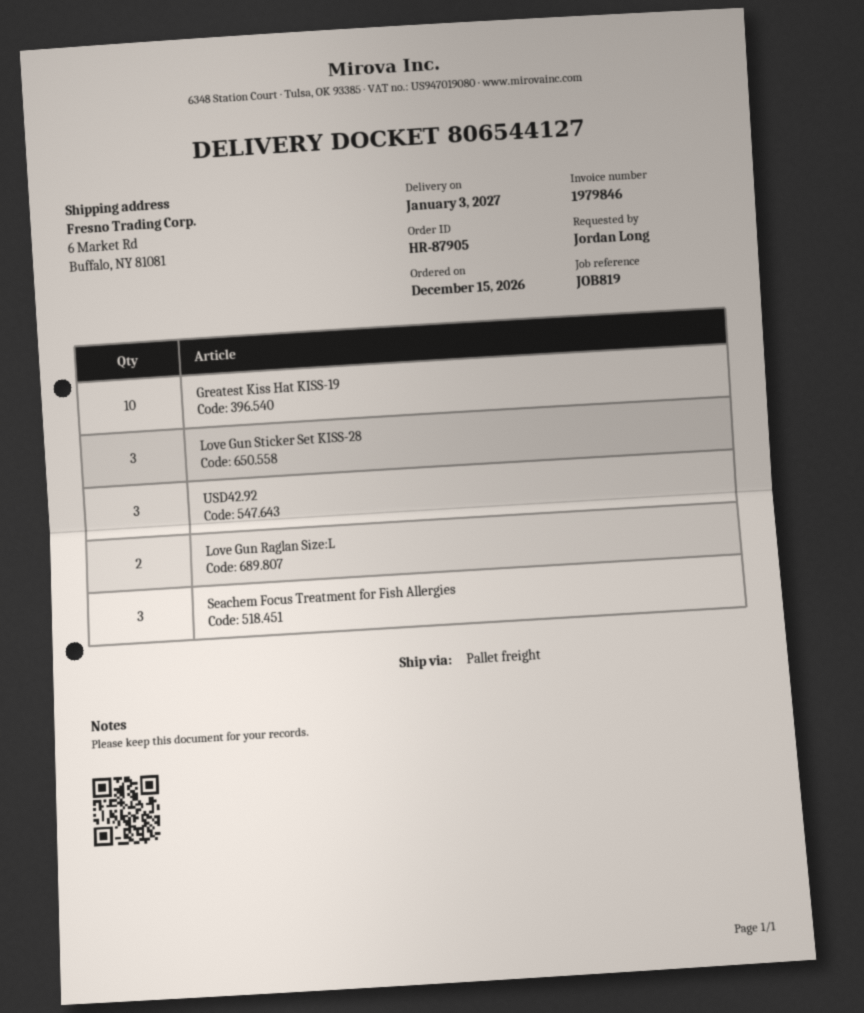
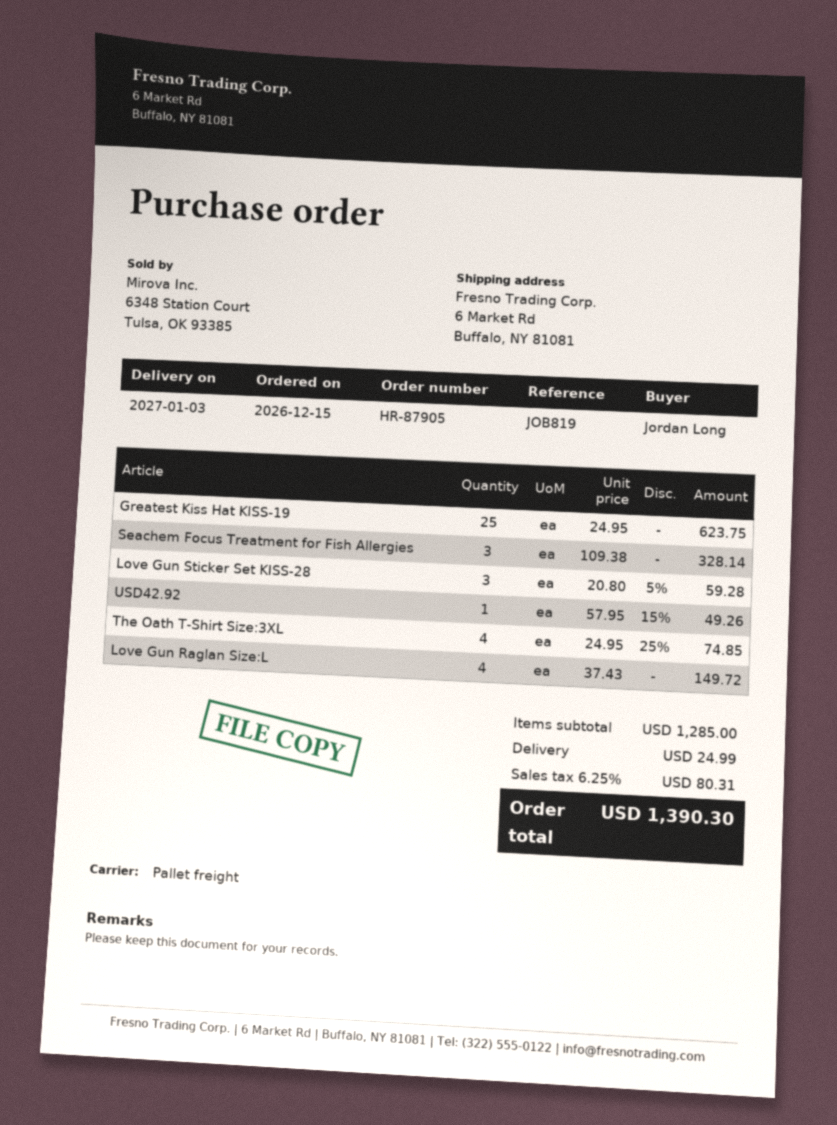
Greatest Kiss Hat KISS-19: 10 -> 25
USD42.92: 3 -> 1
Love Gun Raglan Size:L: 2 -> 4
The Oath T-Shirt Size:3XL: none -> 4

